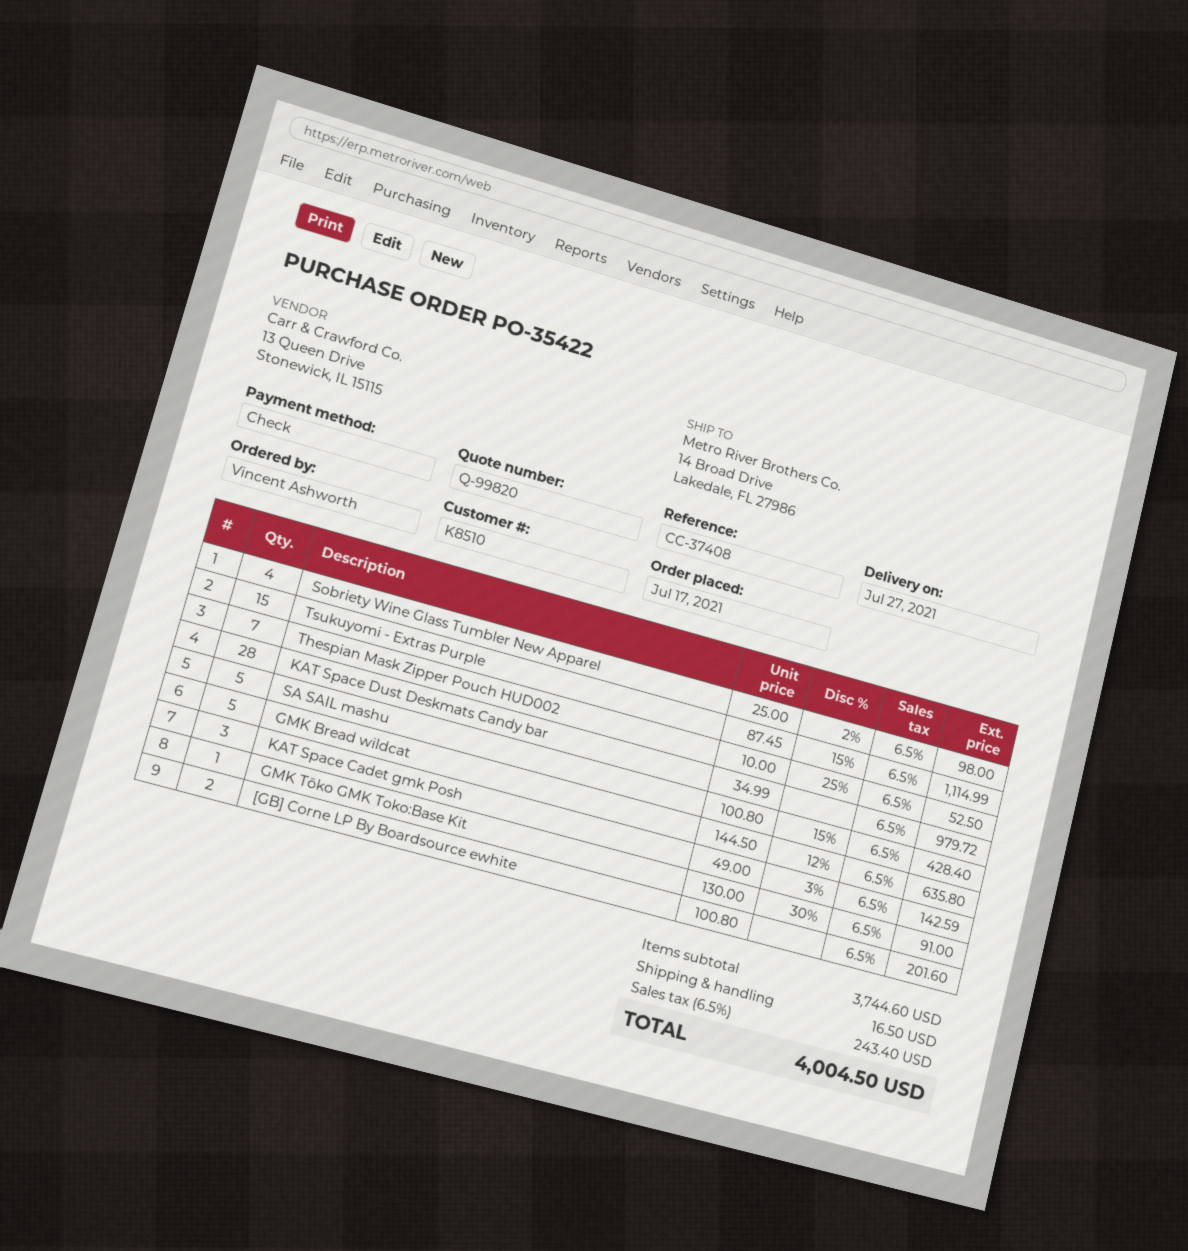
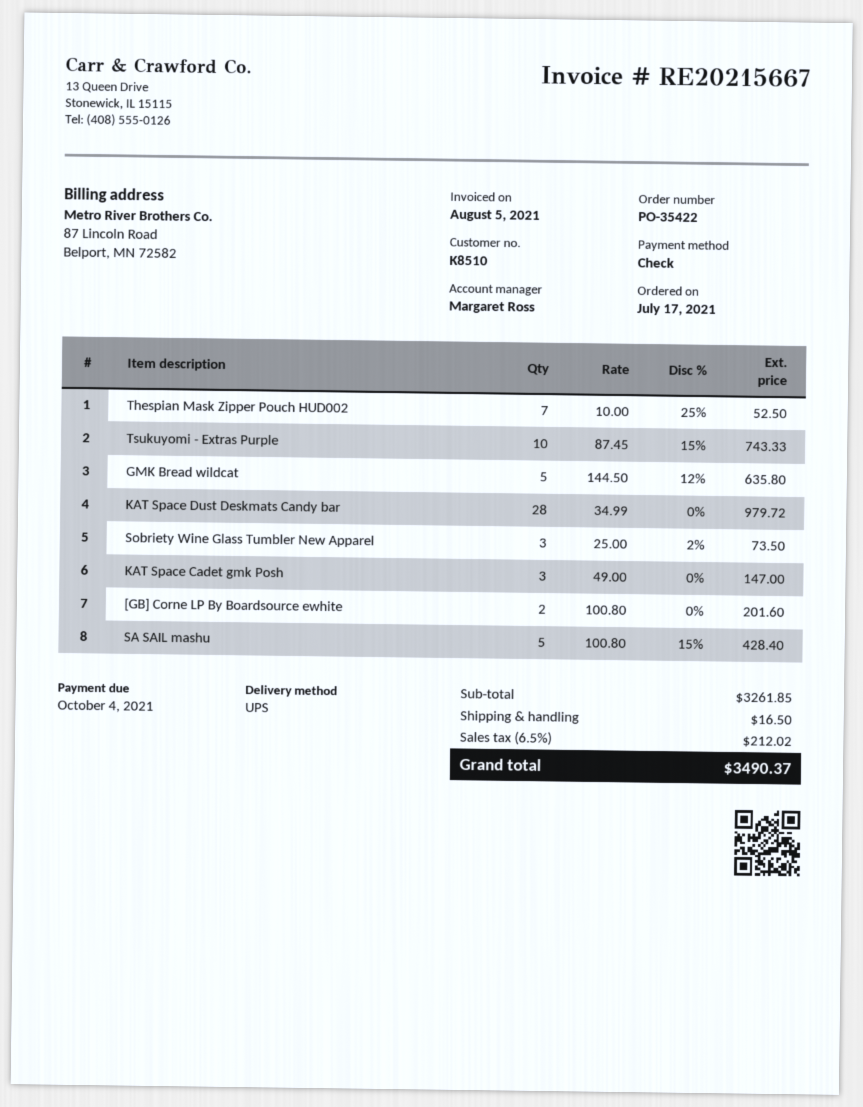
Sobriety Wine Glass Tumbler New Apparel: 4 x 25.00 - 2% = 98.00 -> 3 x 25.00 - 2% = 73.50
Tsukuyomi - Extras Purple: 15 x 87.45 - 15% = 1114.99 -> 10 x 87.45 - 15% = 743.33
KAT Space Cadet gmk Posh: 3 x 49.00 - 3% = 142.59 -> 3 x 49.00 = 147.00
GMK Tōko GMK Toko:Base Kit: 1 x 130.00 - 30% = 91.00 -> none
subtotal: 3744.60 -> 3261.85
tax: 6.5% = 243.40 -> 6.5% = 212.02
total: 4004.50 -> 3490.37

